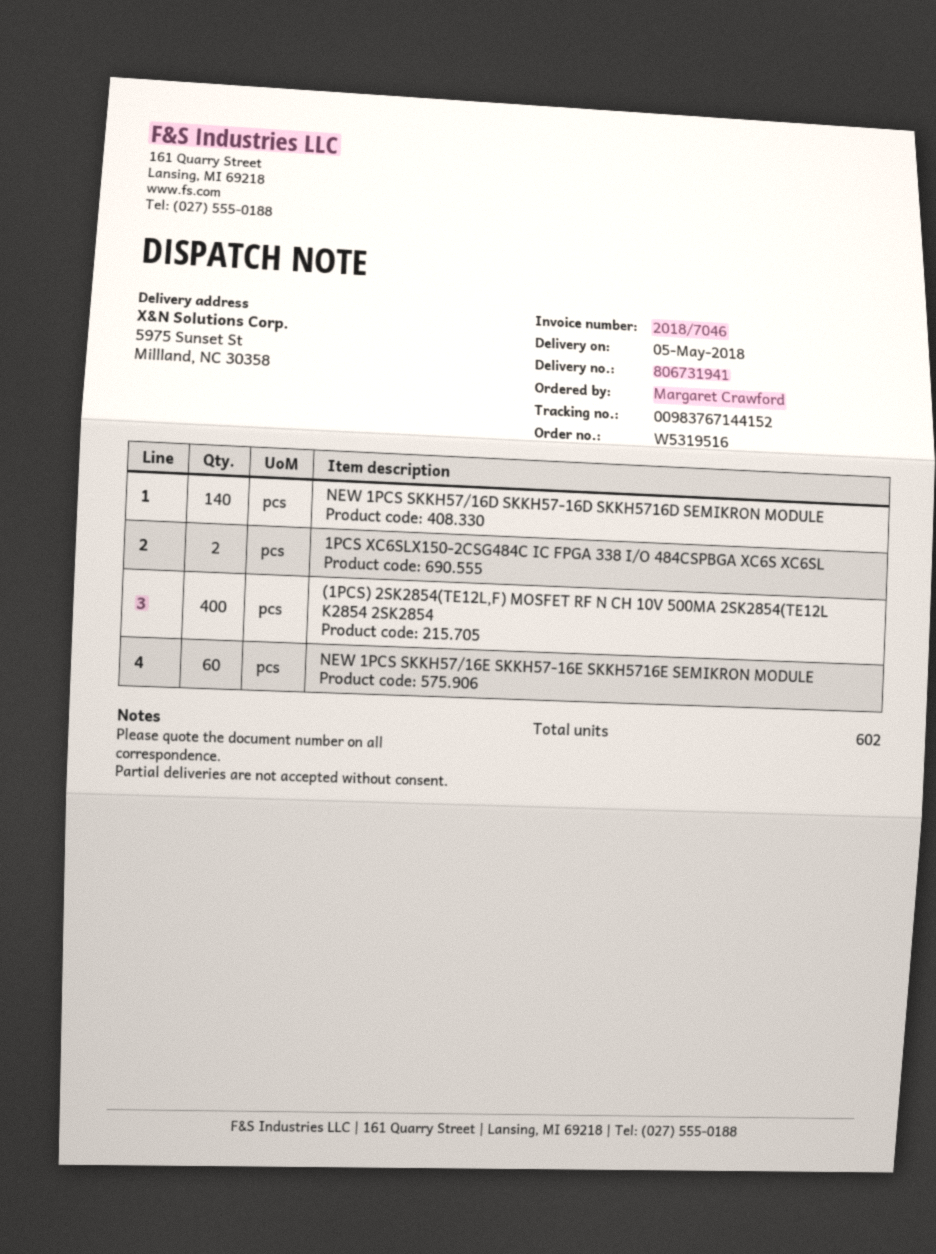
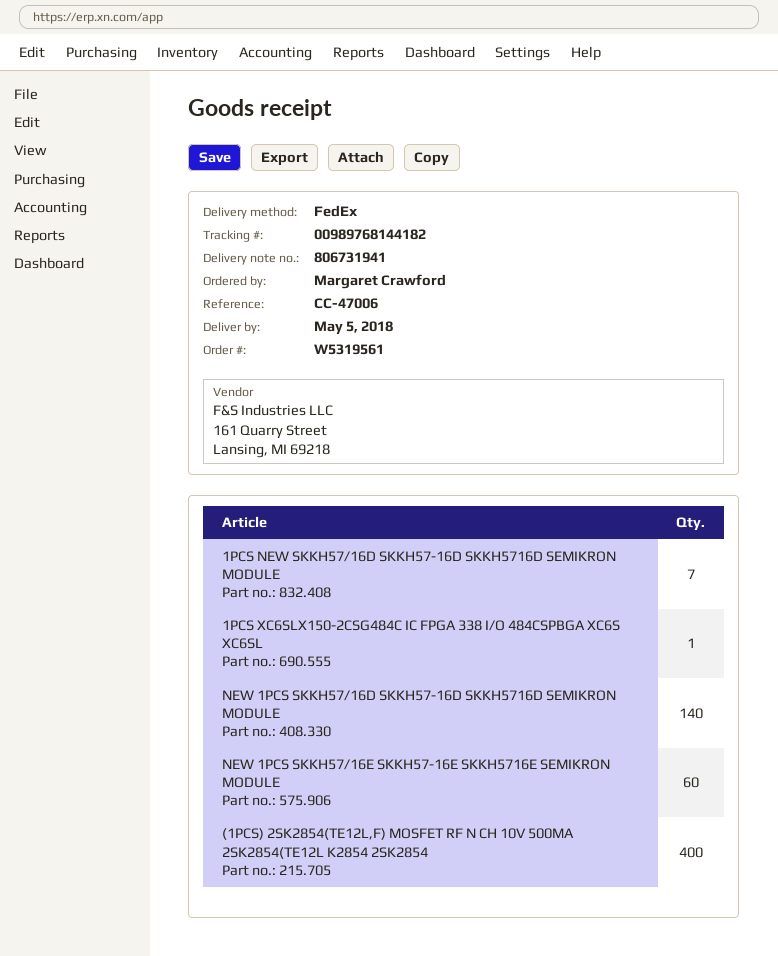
order number: W5319516 -> W5319561
tracking number: 00983767144152 -> 00989768144182
1PCS XC6SLX150-2CSG484C IC FPGA 338 I/O 484CSPBGA XC6S XC6SL: 2 -> 1
1PCS NEW SKKH57/16D SKKH57-16D SKKH5716D SEMIKRON MODULE: none -> 7

